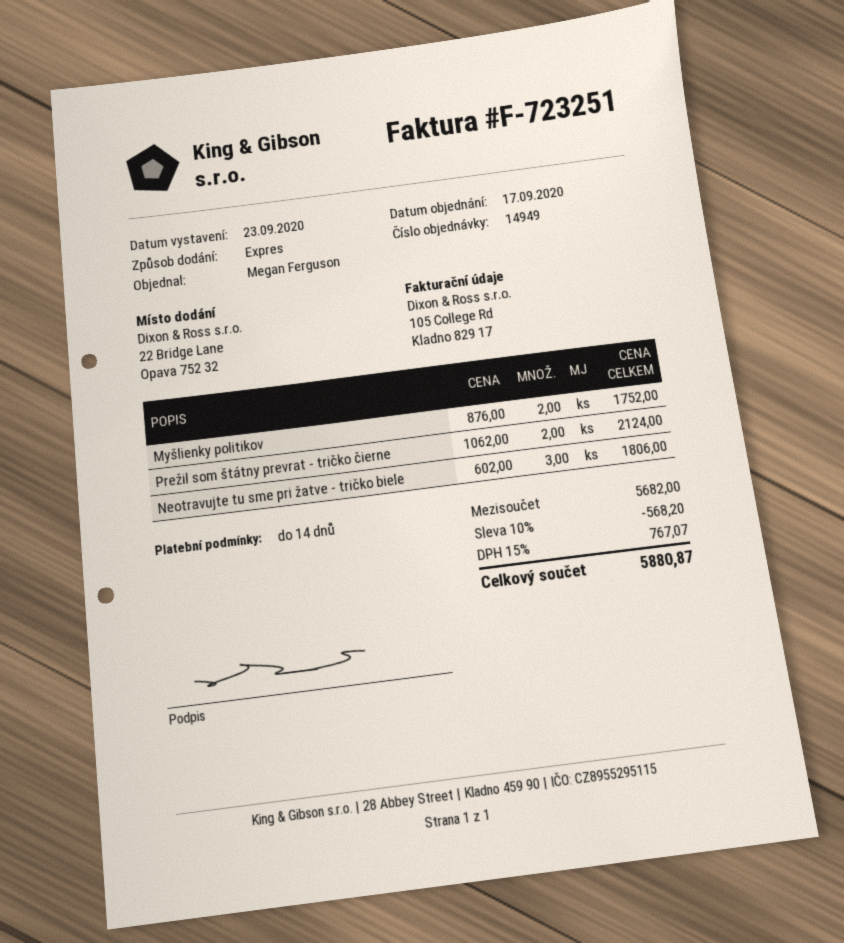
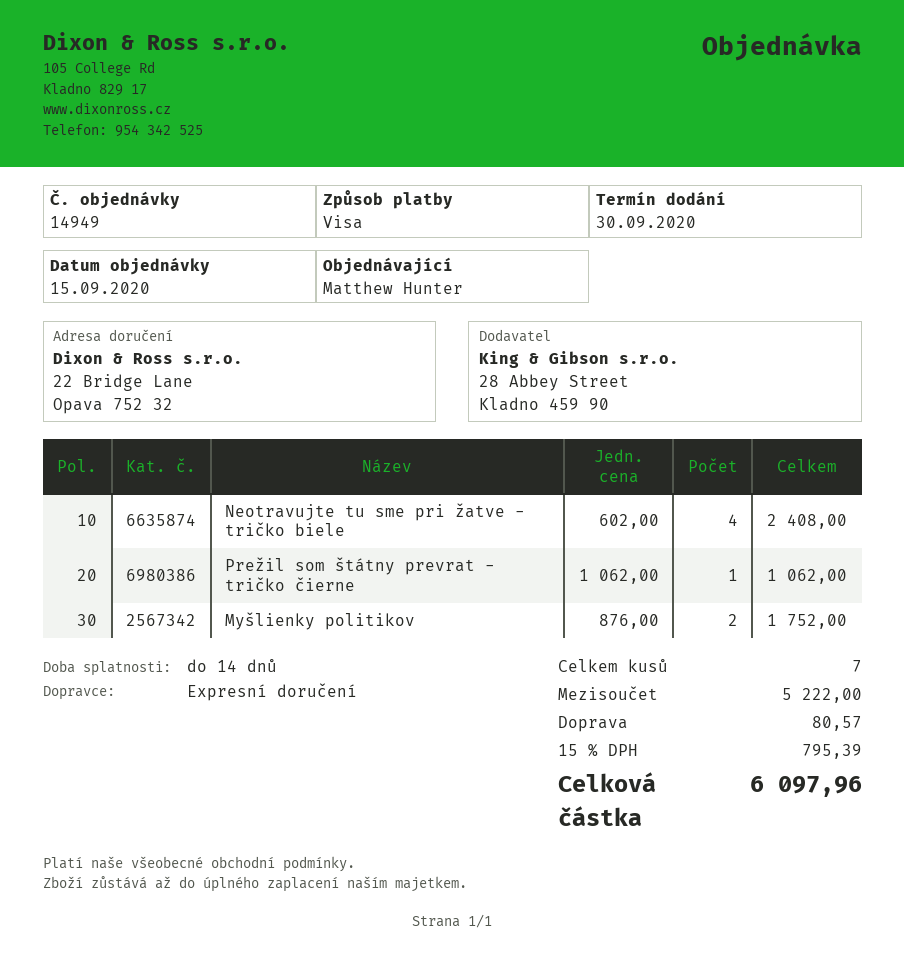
order date: 2020-09-17 -> 2020-09-15
ordered by: Megan Ferguson -> Matthew Hunter
Prežil som štátny prevrat - tričko čierne: 2 x 1062.00 = 2124.00 -> 1 x 1062.00 = 1062.00
Neotravujte tu sme pri žatve - tričko biele: 3 x 602.00 = 1806.00 -> 4 x 602.00 = 2408.00
subtotal: 5682.00 -> 5222.00
discount: 10% = 568.20 -> none
shipping: none -> 80.57
tax: 15% = 767.07 -> 15% = 795.39
total: 5880.87 -> 6097.96

